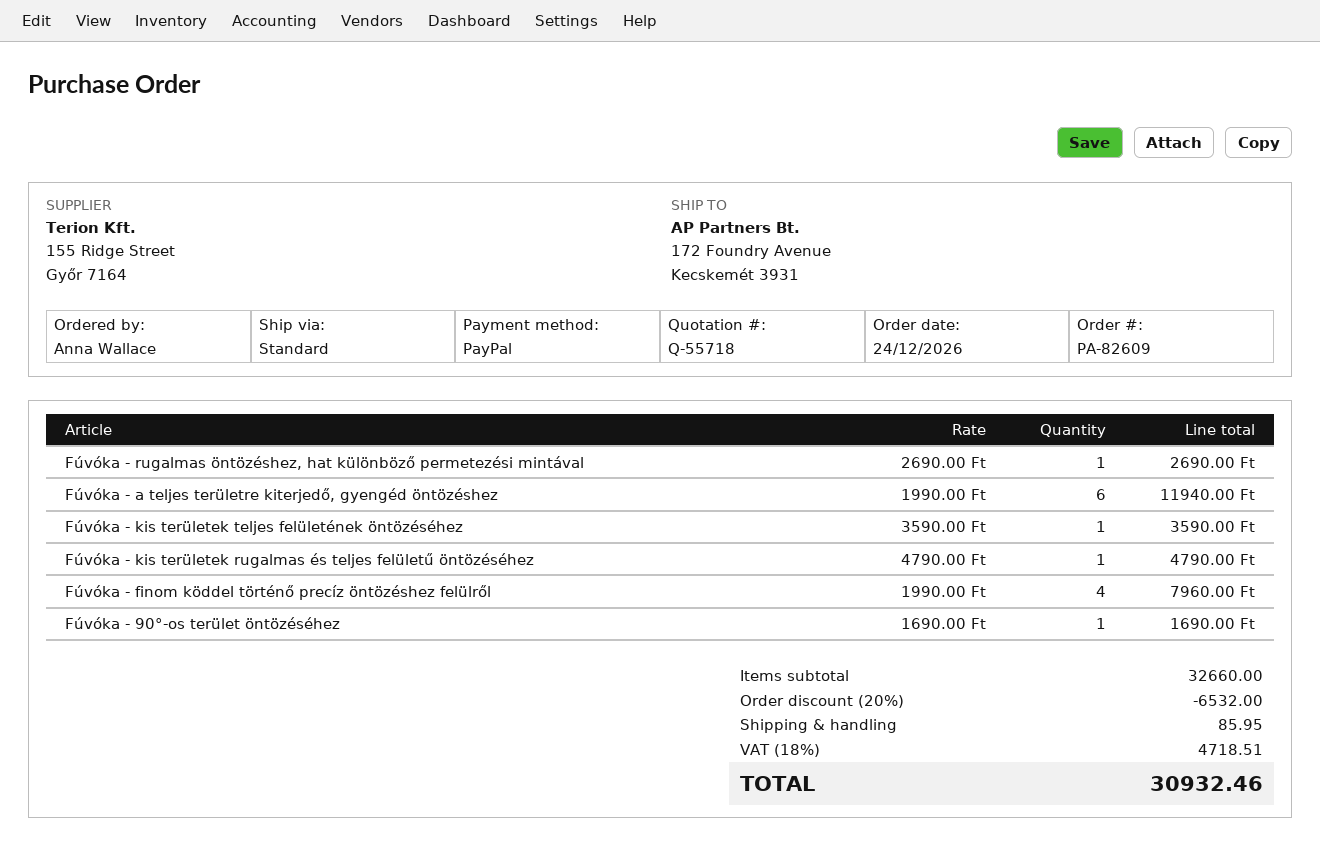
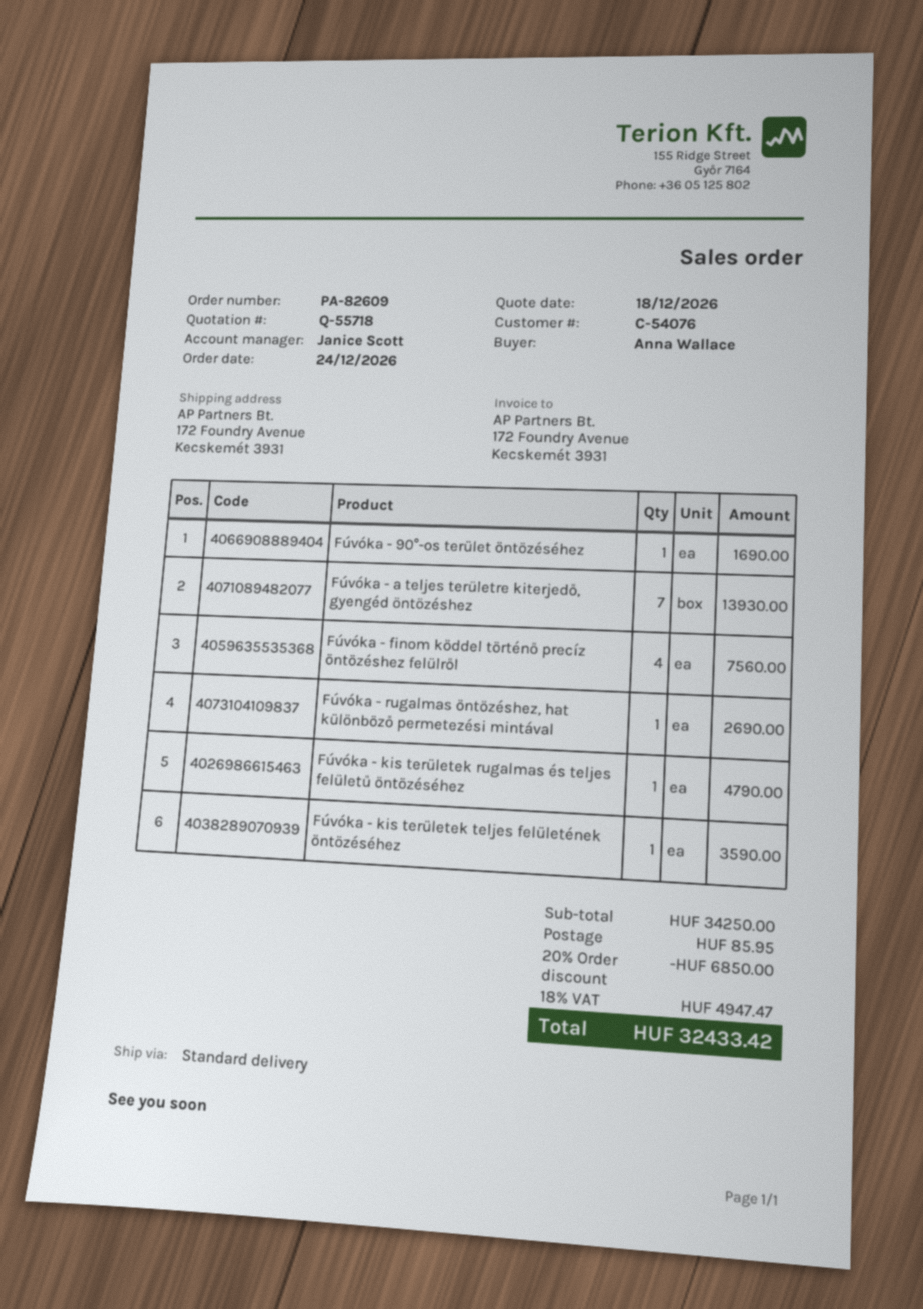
Fúvóka - a teljes területre kiterjedő, gyengéd öntözéshez: 6 for 11940.00 -> 7 for 13930.00
Fúvóka - finom köddel történő precíz öntözéshez felülről: 4 for 7960.00 -> 4 for 7560.00
subtotal: 32660.00 -> 34250.00
discount: 20% = 6532.00 -> 20% = 6850.00
tax: 18% = 4718.51 -> 18% = 4947.47
total: 30932.46 -> 32433.42

